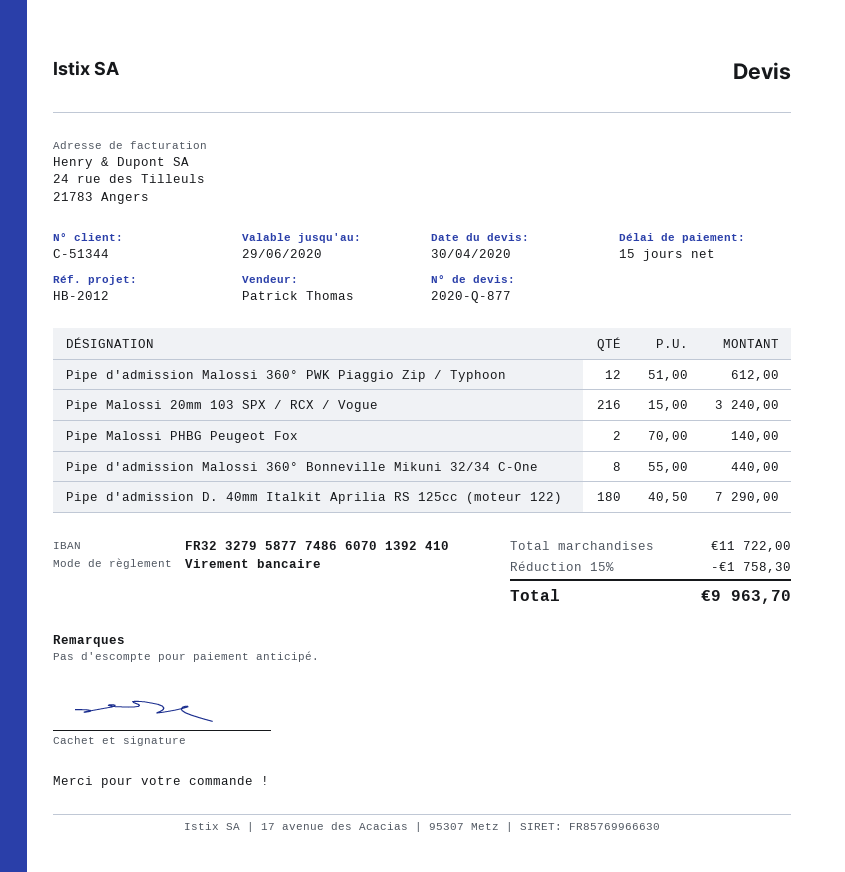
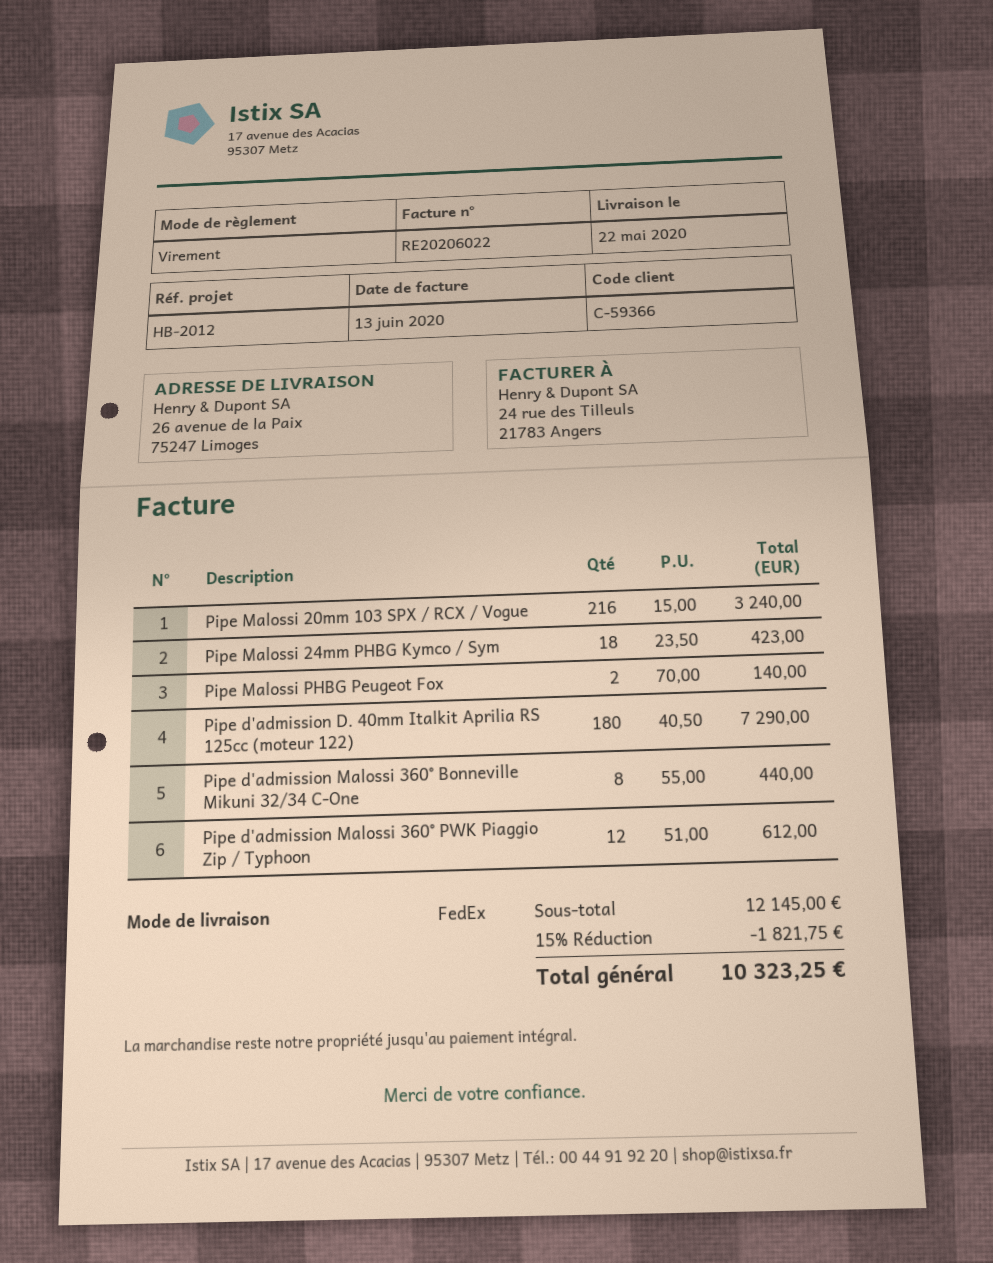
customer number: C-51344 -> C-59366
Pipe Malossi 24mm PHBG Kymco / Sym: none -> 18 x 23.50 = 423.00
subtotal: 11722.00 -> 12145.00
discount: 15% = 1758.30 -> 15% = 1821.75
total: 9963.70 -> 10323.25

